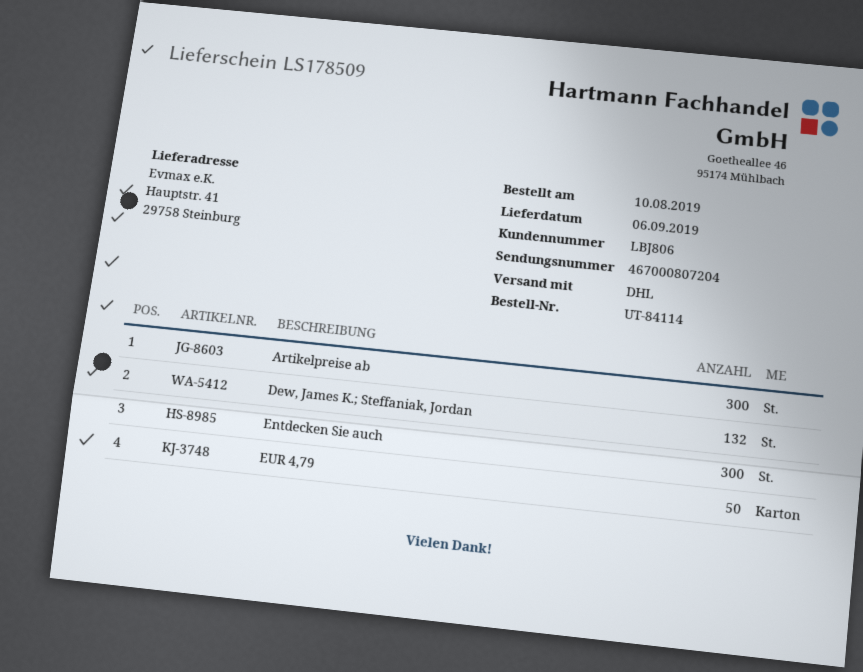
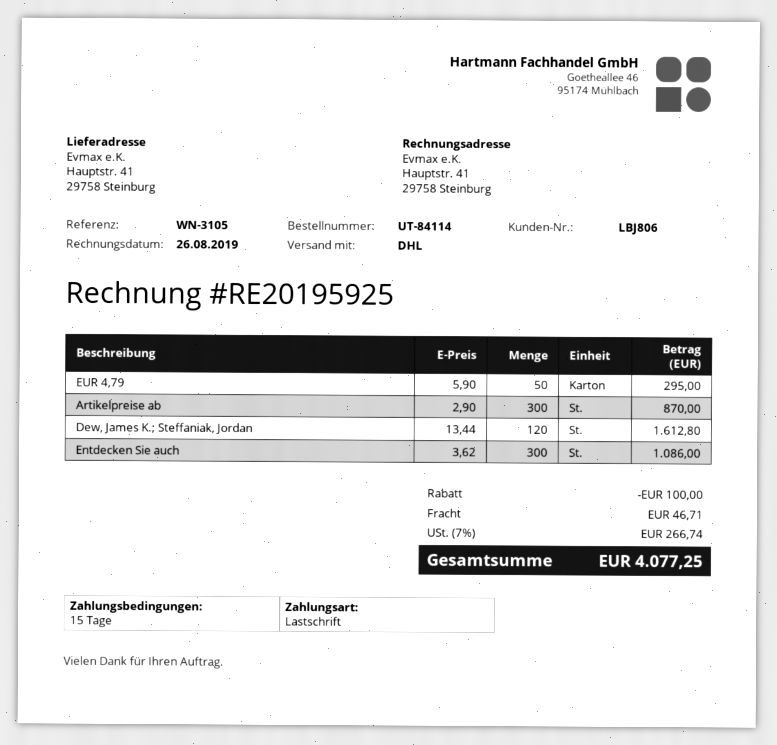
Dew, James K.; Steffaniak, Jordan: 132 -> 120

